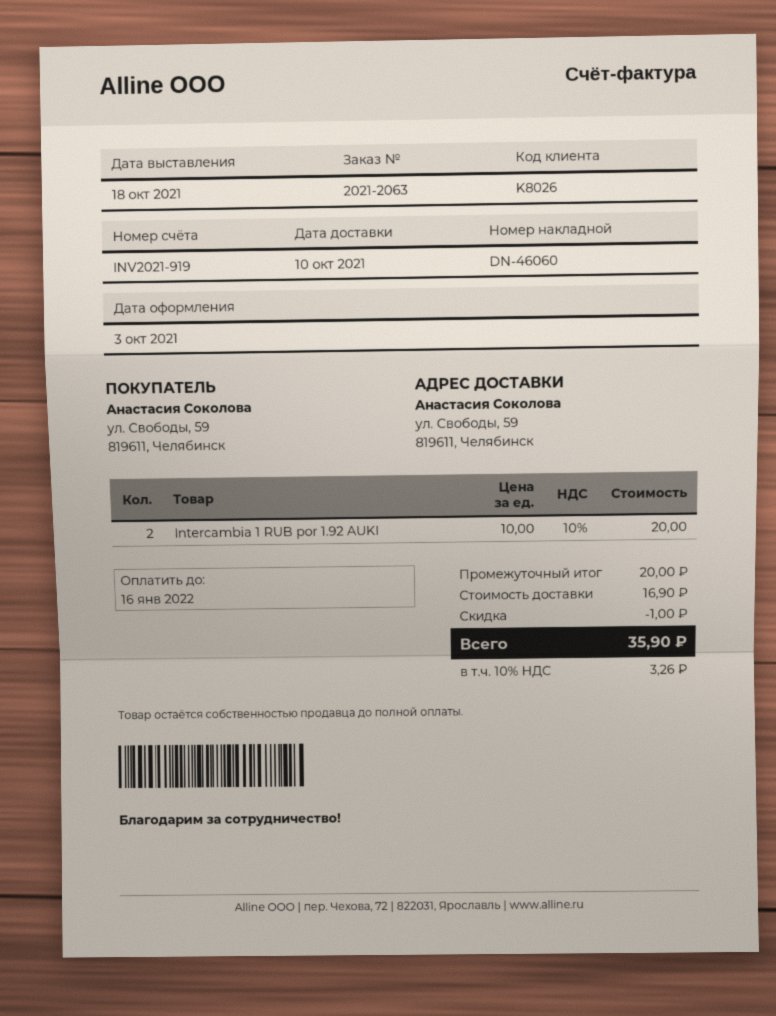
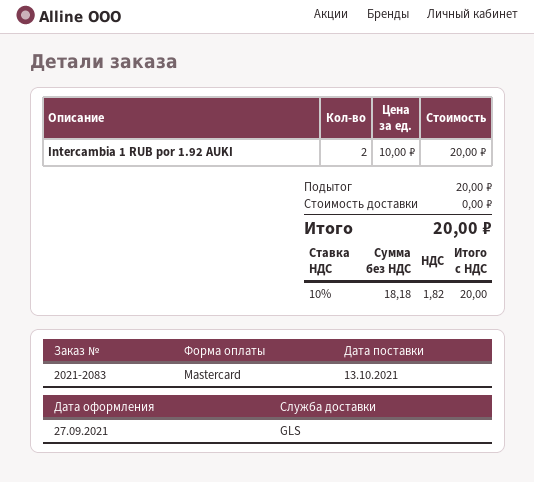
order number: 2021-2063 -> 2021-2083
order date: 2021-10-03 -> 2021-09-27
delivery date: 2021-10-10 -> 2021-10-13
discount: 1.00 -> none
shipping: 16.90 -> 0.00
tax: 10% = 3.26 -> 10% = 1.82
total: 35.90 -> 20.00

